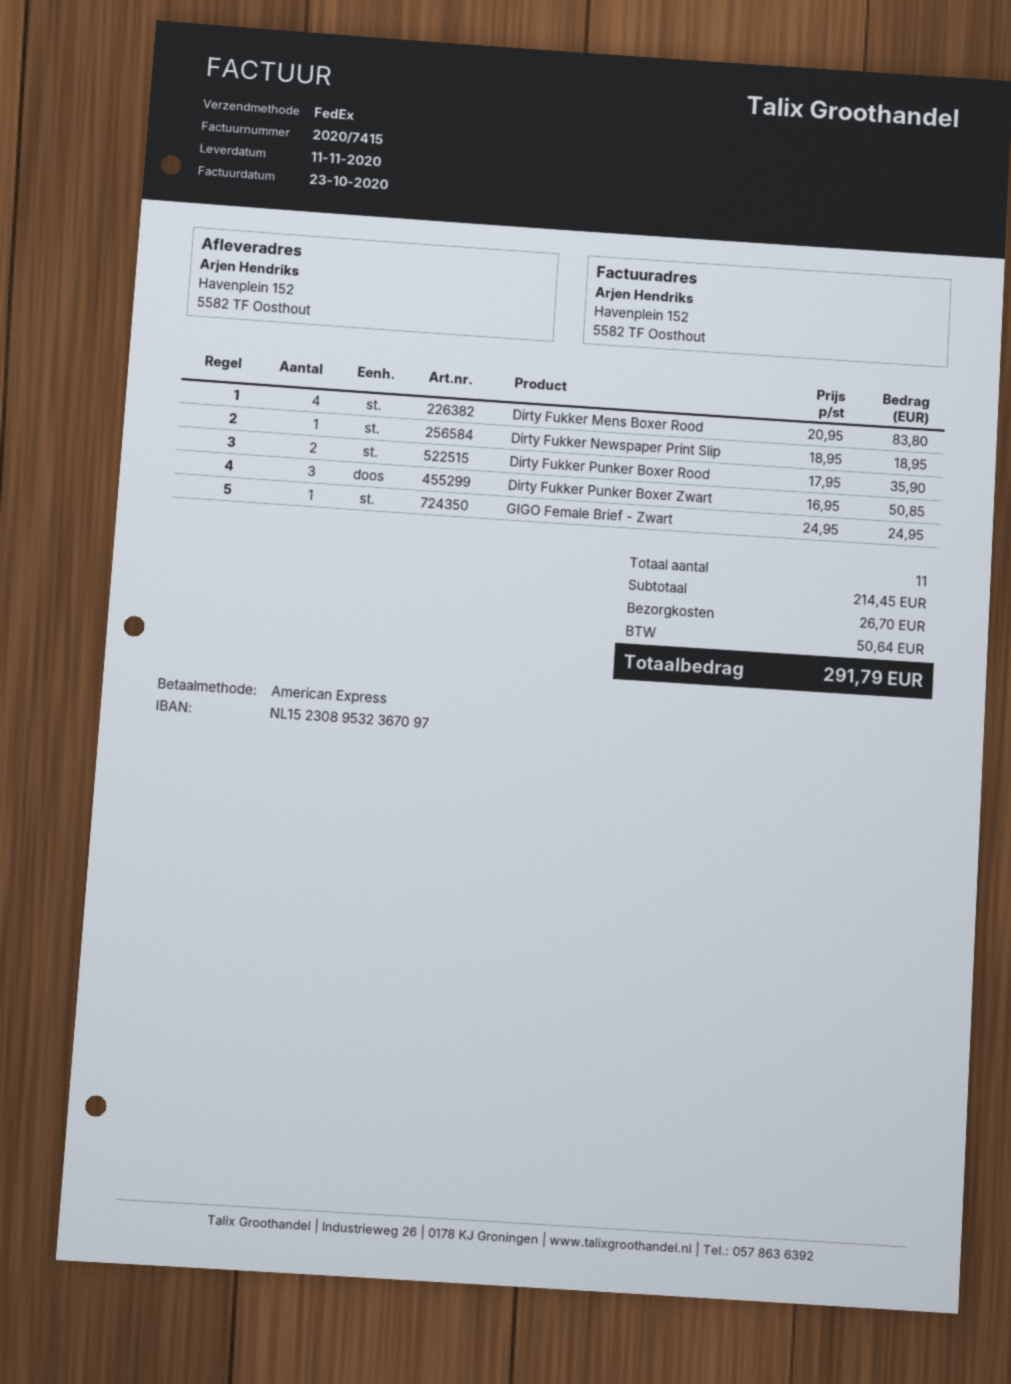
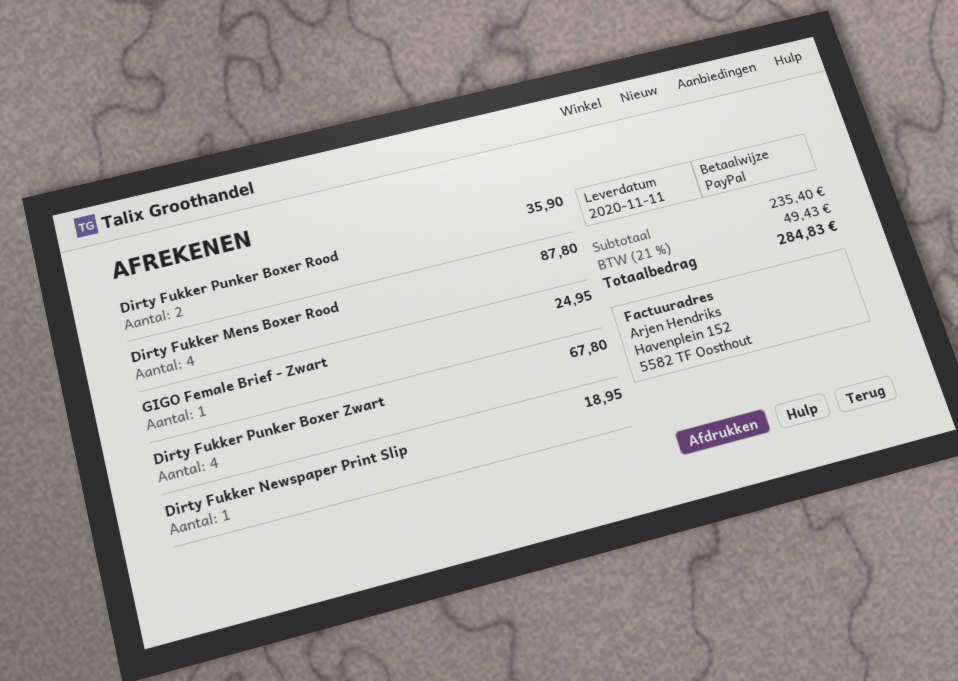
payment method: American Express -> PayPal
Dirty Fukker Mens Boxer Rood: 4 for 83.80 -> 4 for 87.80
Dirty Fukker Punker Boxer Zwart: 3 for 50.85 -> 4 for 67.80
subtotal: 214.45 -> 235.40
shipping: 26.70 -> none
tax: 50.64 -> 49.43
total: 291.79 -> 284.83

